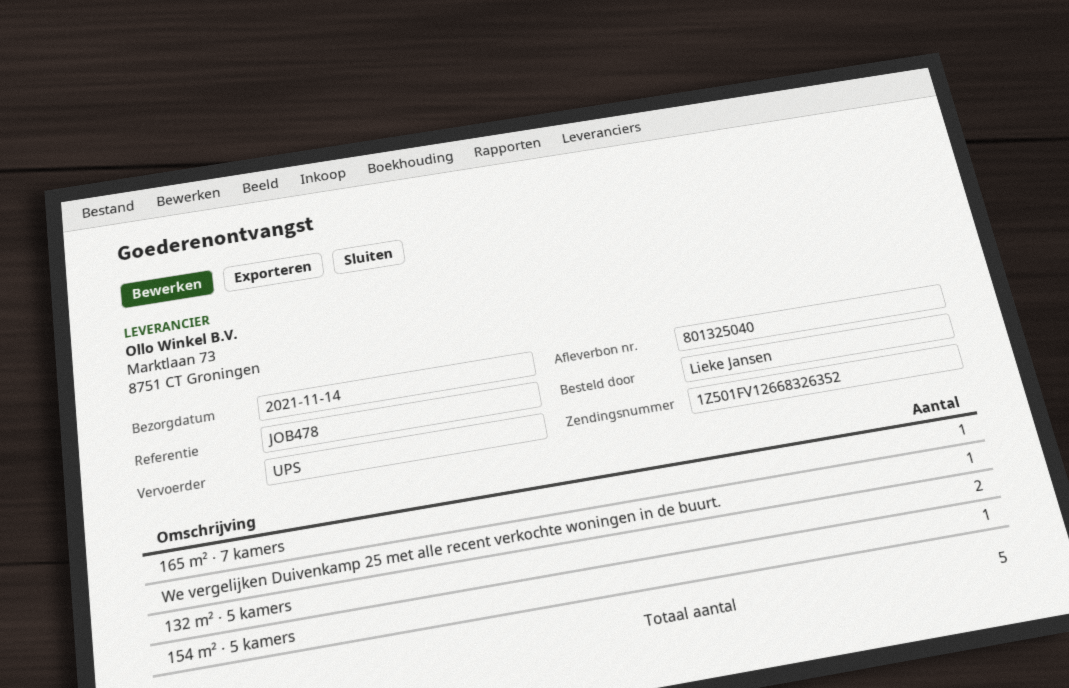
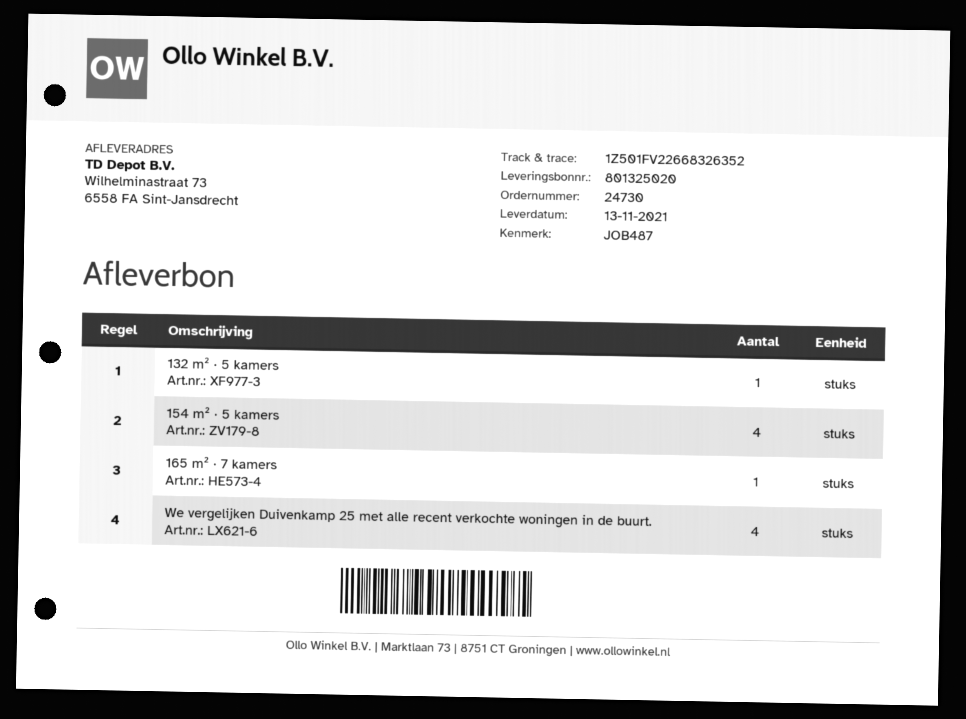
delivery note number: 801325040 -> 801325020
delivery date: 2021-11-14 -> 2021-11-13
reference: JOB478 -> JOB487
tracking number: 1Z501FV12668326352 -> 1Z501FV22668326352
We vergelijken Duivenkamp 25 met alle recent verkochte woningen in de buurt.: 1 -> 4
132 m² · 5 kamers: 2 -> 1
154 m² · 5 kamers: 1 -> 4

